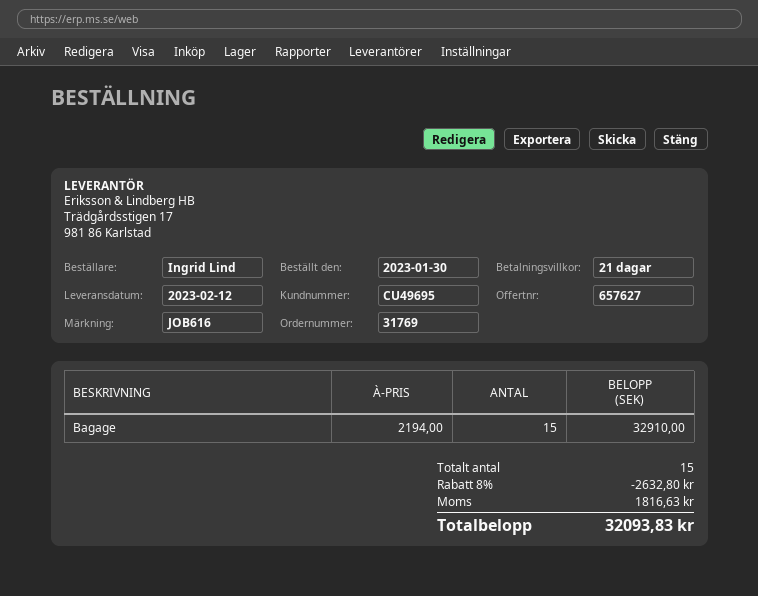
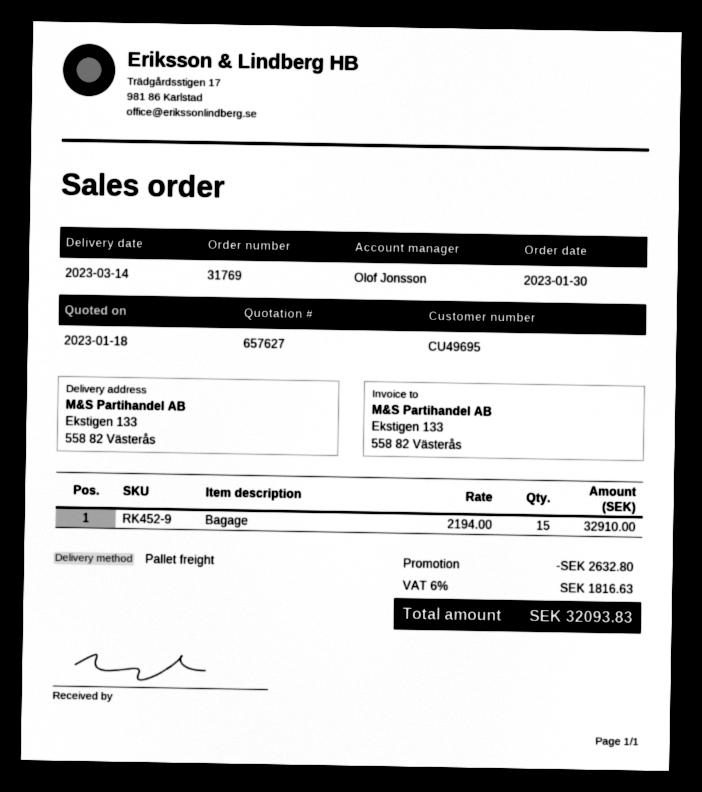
delivery date: 2023-02-12 -> 2023-03-14

